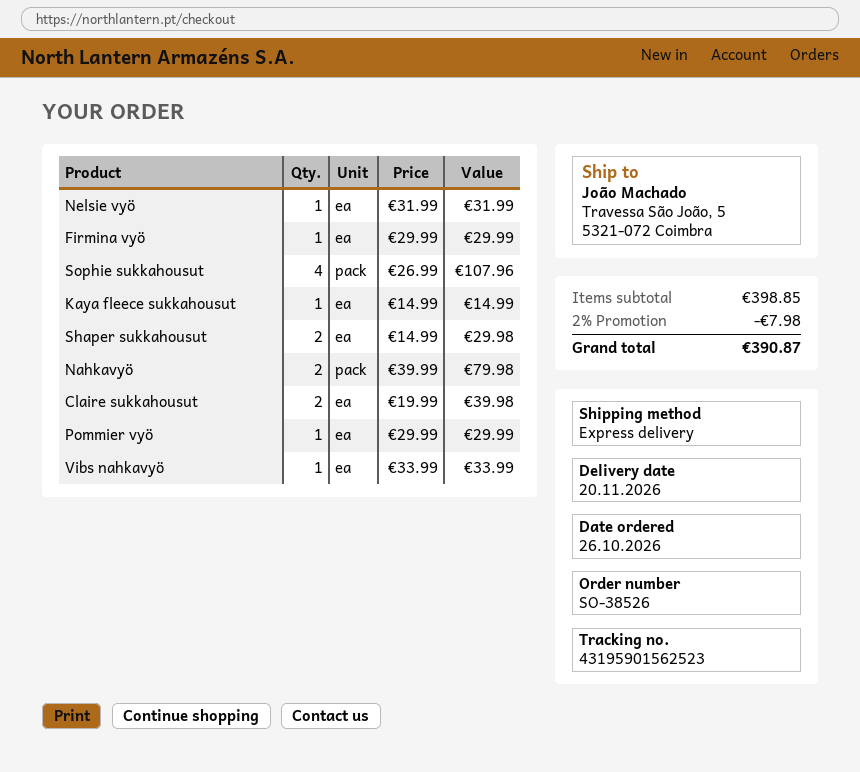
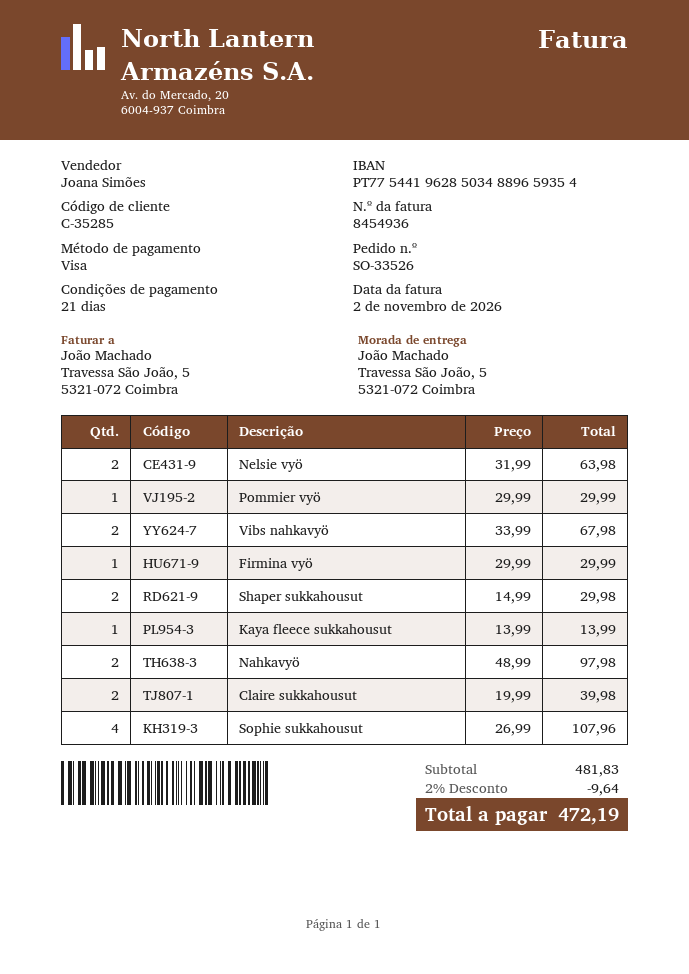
order number: SO-38526 -> SO-33526
Nelsie vyö: 1 x 31.99 = 31.99 -> 2 x 31.99 = 63.98
Kaya fleece sukkahousut: 1 x 14.99 = 14.99 -> 1 x 13.99 = 13.99
Nahkavyö: 2 x 39.99 = 79.98 -> 2 x 48.99 = 97.98
Vibs nahkavyö: 1 x 33.99 = 33.99 -> 2 x 33.99 = 67.98
subtotal: 398.85 -> 481.83
discount: 2% = 7.98 -> 2% = 9.64
total: 390.87 -> 472.19

